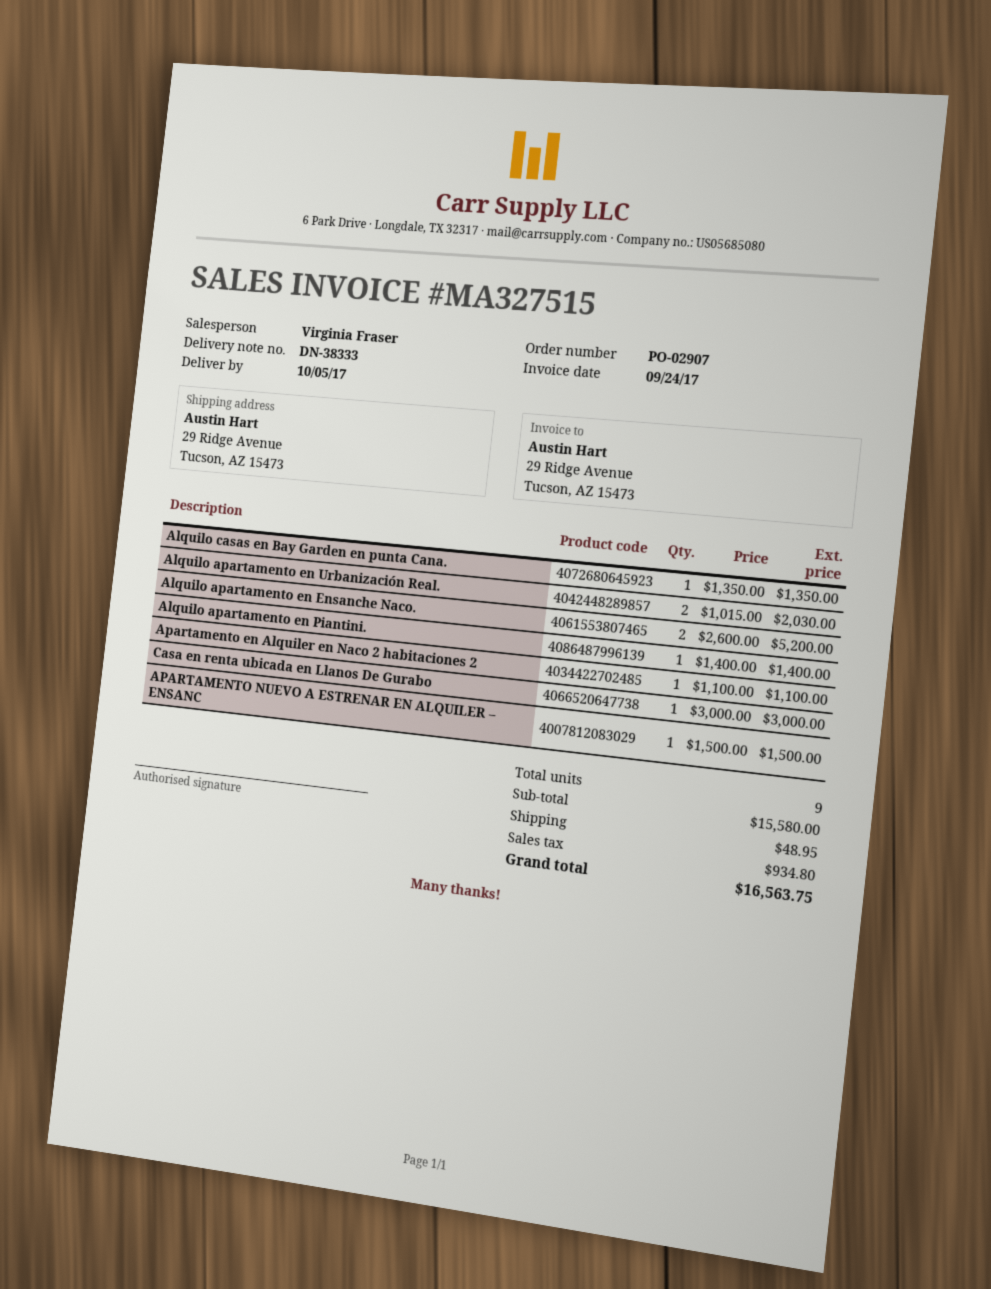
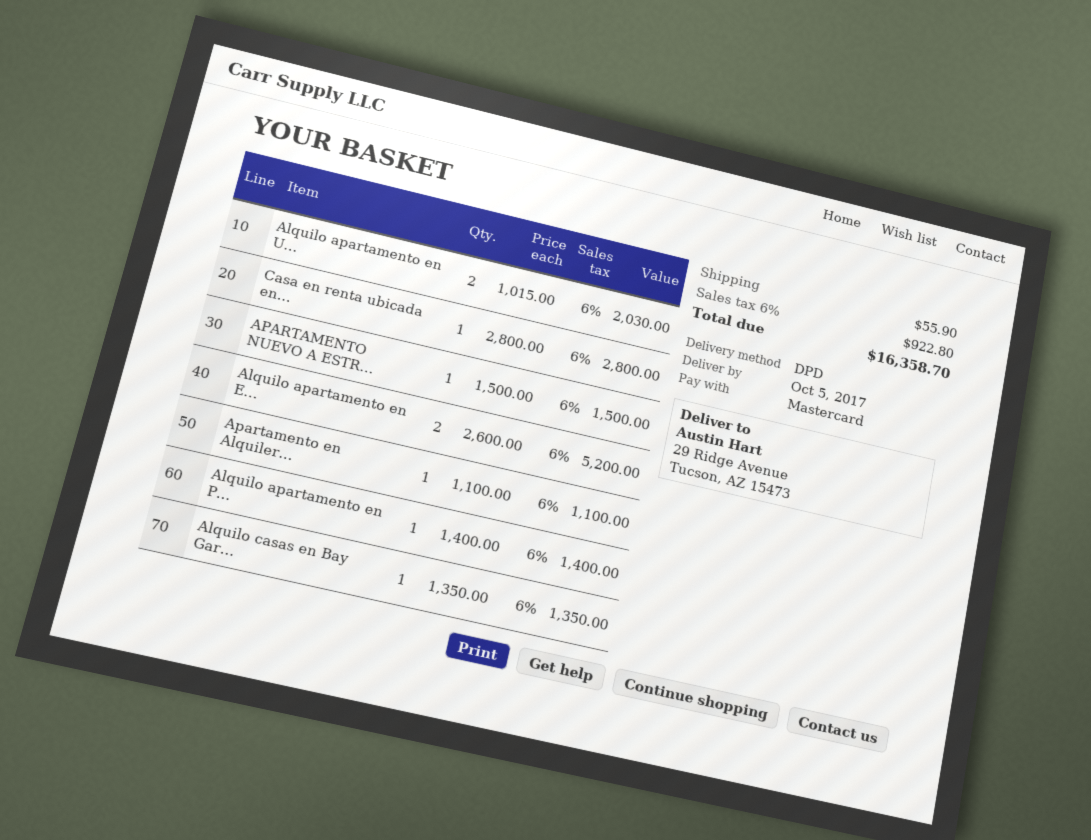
Casa en renta ubicada en Llanos De Gurabo: 1 x 3000.00 = 3000.00 -> 1 x 2800.00 = 2800.00
shipping: 48.95 -> 55.90
tax: 934.80 -> 922.80
total: 16563.75 -> 16358.70

